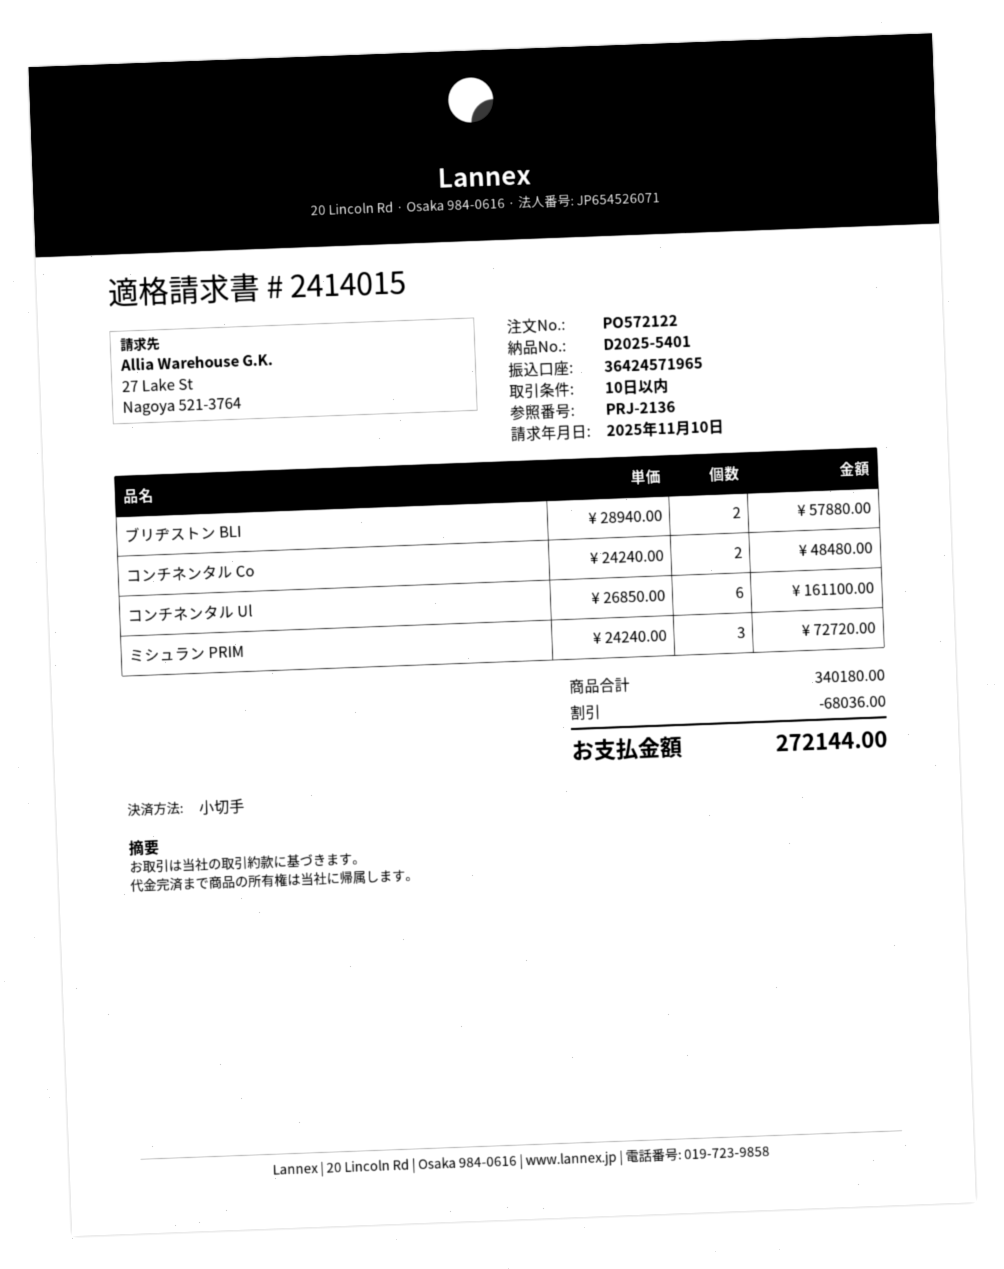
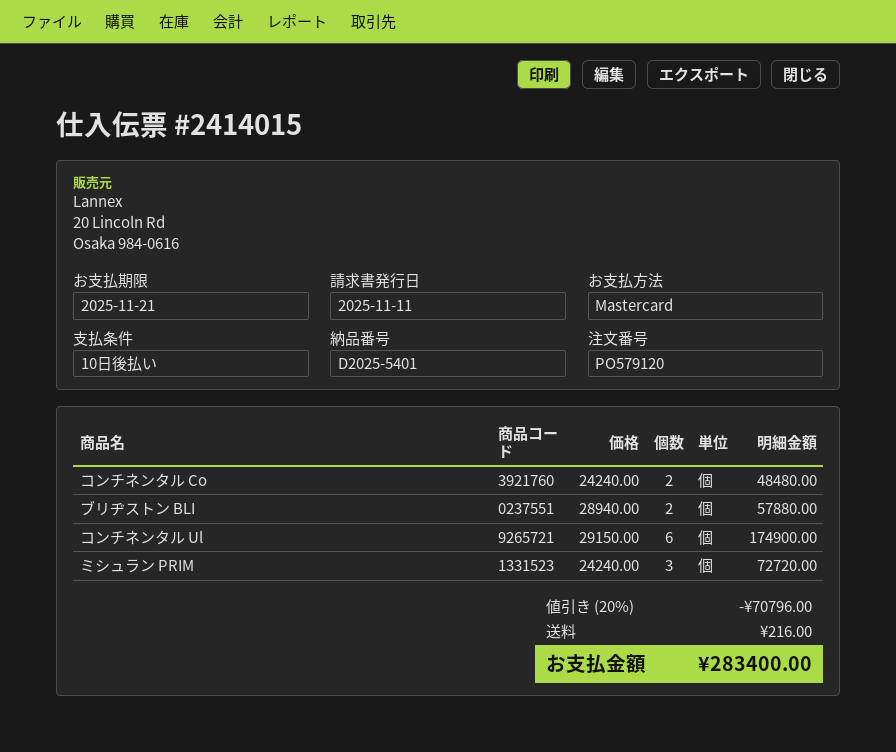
order number: PO572122 -> PO579120
invoice date: 2025-11-10 -> 2025-11-11
payment method: cheque -> Mastercard
コンチネンタル Ul: 6 x 26850.00 = 161100.00 -> 6 x 29150.00 = 174900.00
discount: 68036.00 -> 70796.00
shipping: none -> 216.00
total: 272144.00 -> 283400.00

